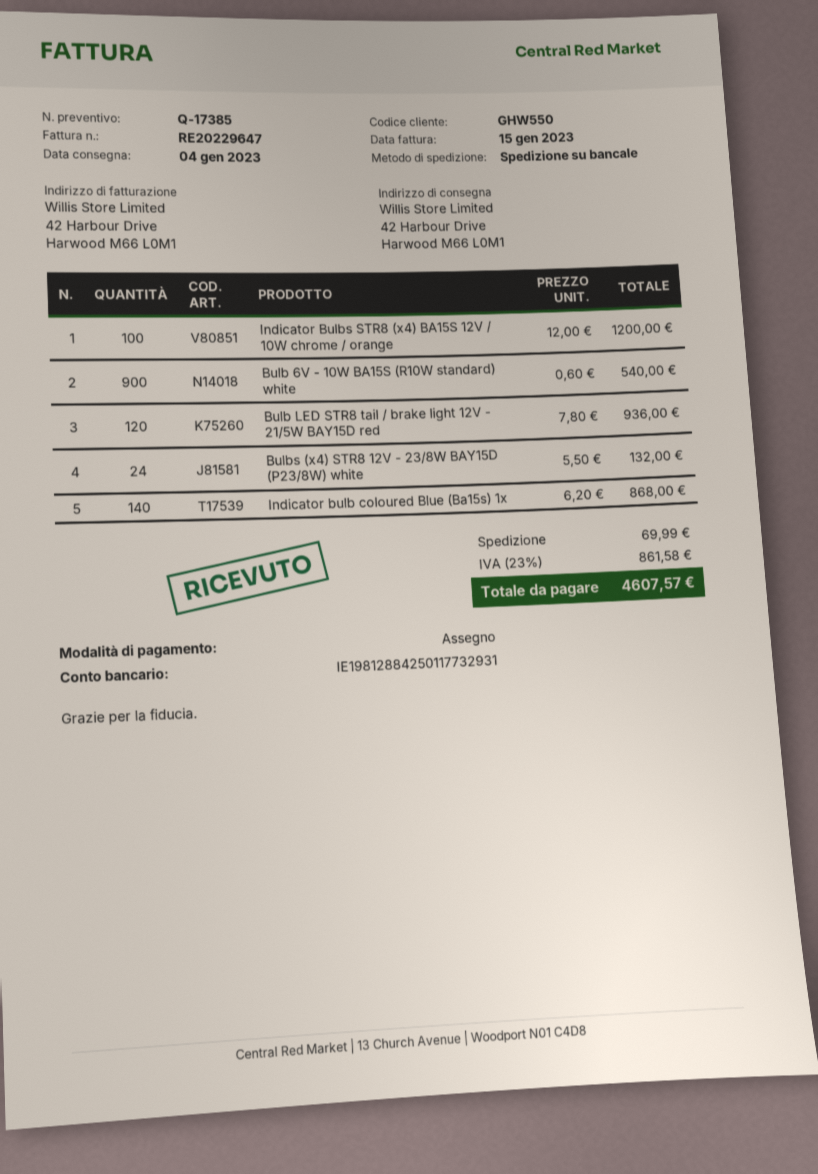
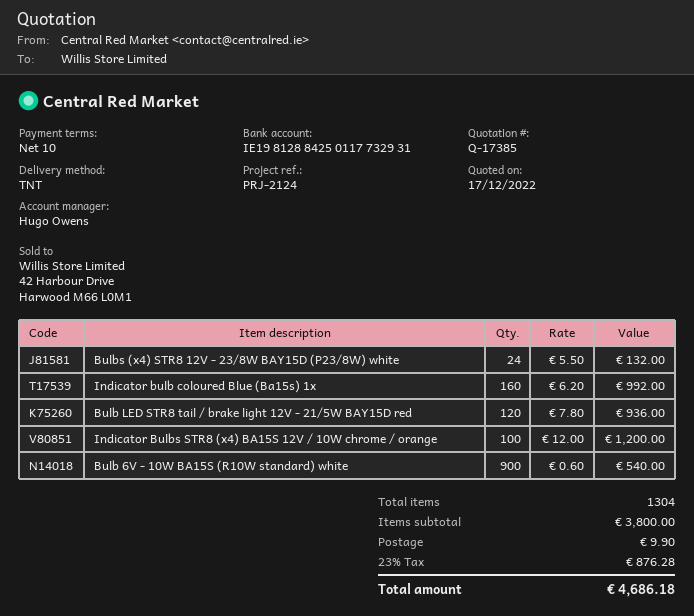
shipping method: pallet freight -> TNT
Indicator bulb coloured Blue (Ba15s) 1x: 140 x 6.20 = 868.00 -> 160 x 6.20 = 992.00
shipping: 69.99 -> 9.90
tax: 23% = 861.58 -> 23% = 876.28
total: 4607.57 -> 4686.18

